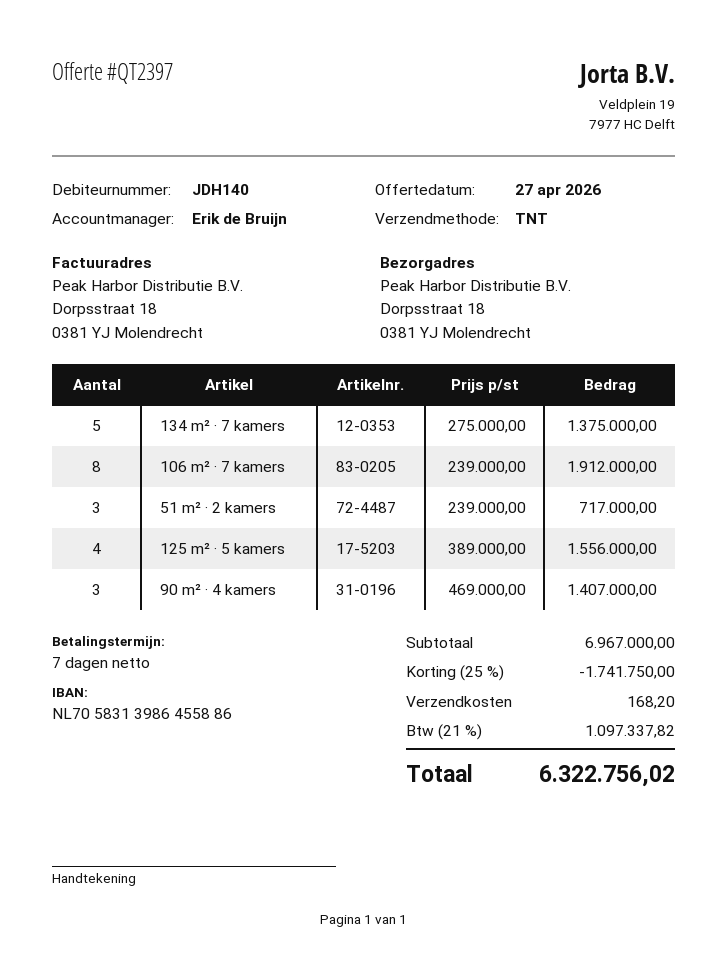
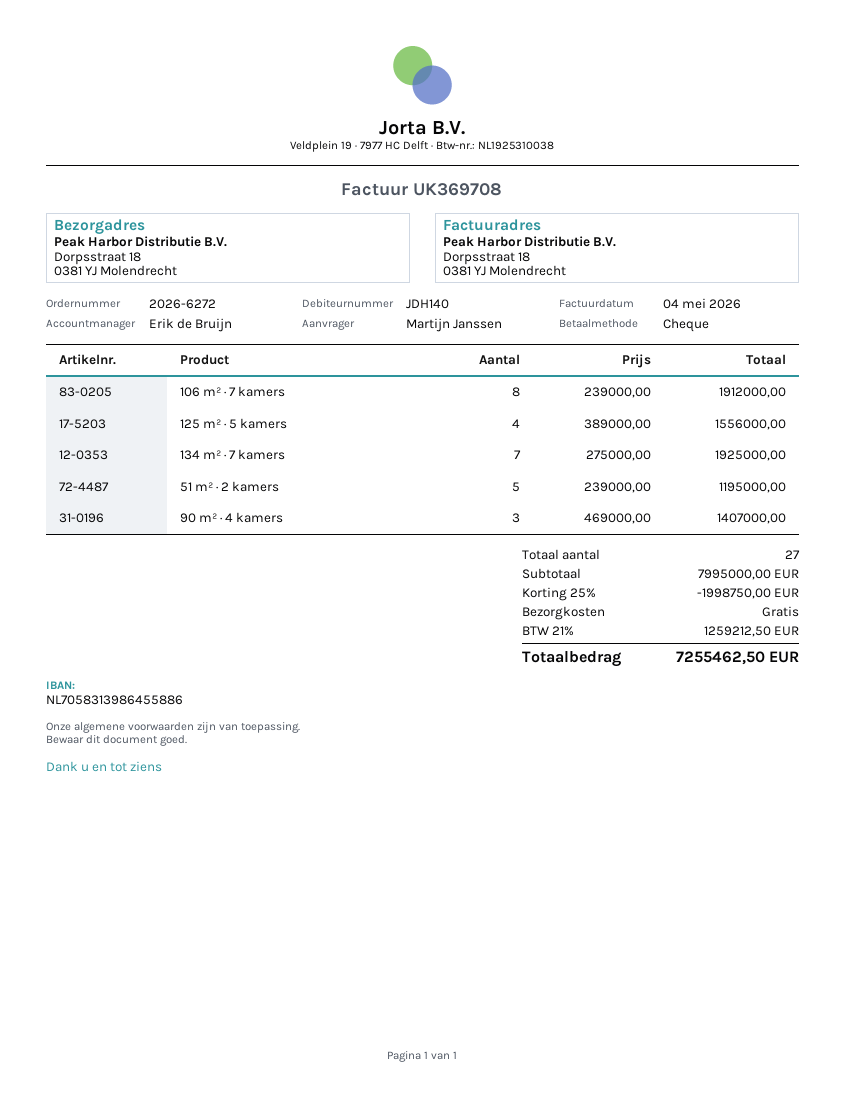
134 m² · 7 kamers: 5 x 275000.00 = 1375000.00 -> 7 x 275000.00 = 1925000.00
51 m² · 2 kamers: 3 x 239000.00 = 717000.00 -> 5 x 239000.00 = 1195000.00
subtotal: 6967000.00 -> 7995000.00
discount: 25% = 1741750.00 -> 25% = 1998750.00
shipping: 168.20 -> 0.00
tax: 21% = 1097337.82 -> 21% = 1259212.50
total: 6322756.02 -> 7255462.50

